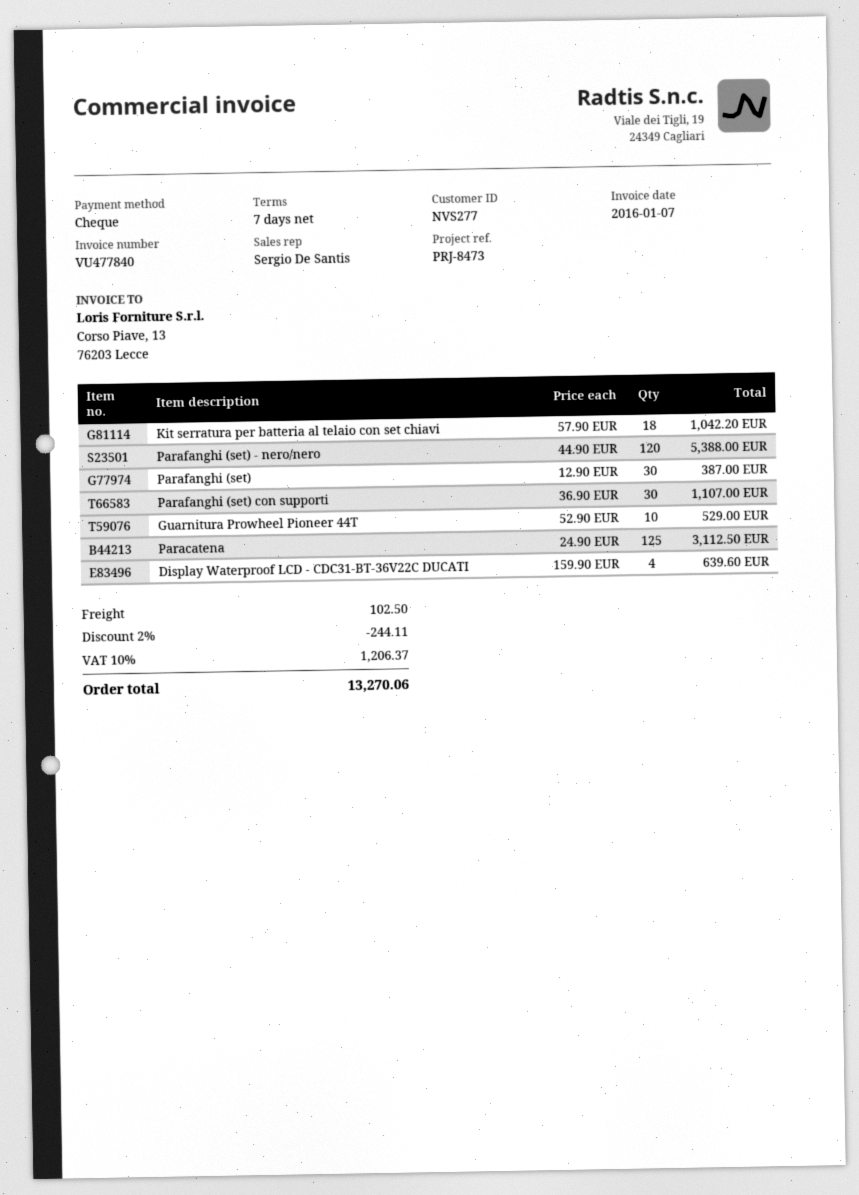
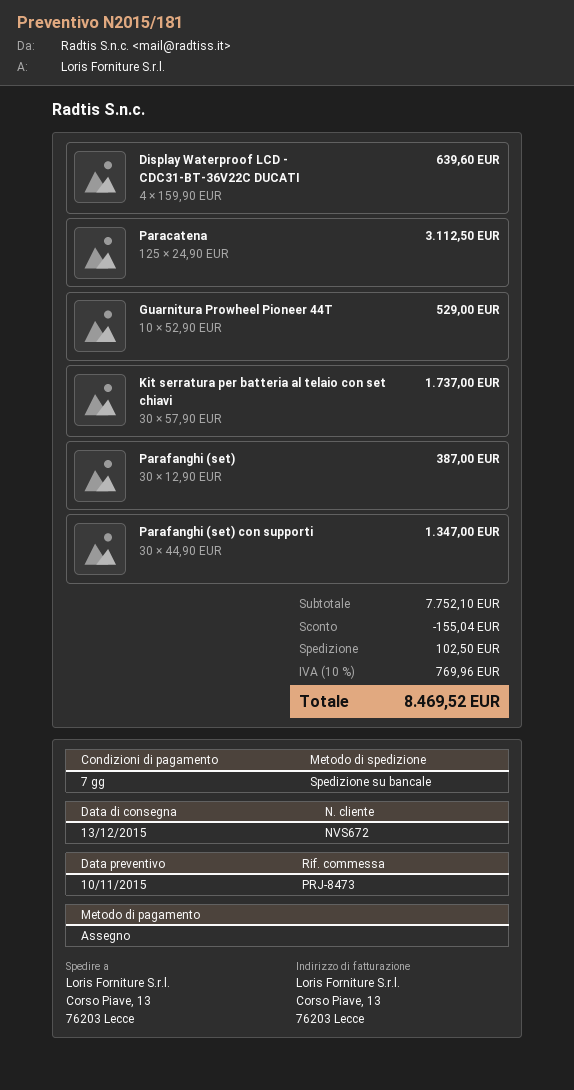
customer number: NVS277 -> NVS672
Kit serratura per batteria al telaio con set chiavi: 18 x 57.90 = 1042.20 -> 30 x 57.90 = 1737.00
Parafanghi (set) - nero/nero: 120 x 44.90 = 5388.00 -> none
Parafanghi (set) con supporti: 30 x 36.90 = 1107.00 -> 30 x 44.90 = 1347.00
discount: 244.11 -> 155.04
tax: 10% = 1206.37 -> 10% = 769.96
total: 13270.06 -> 8469.52

